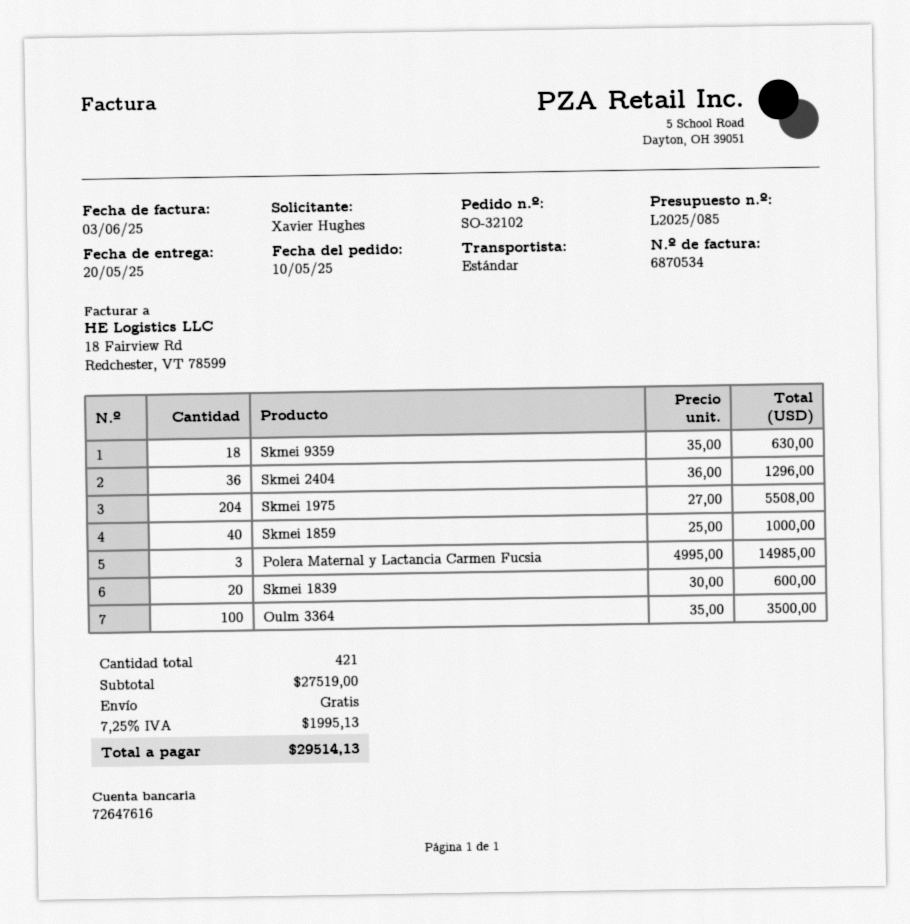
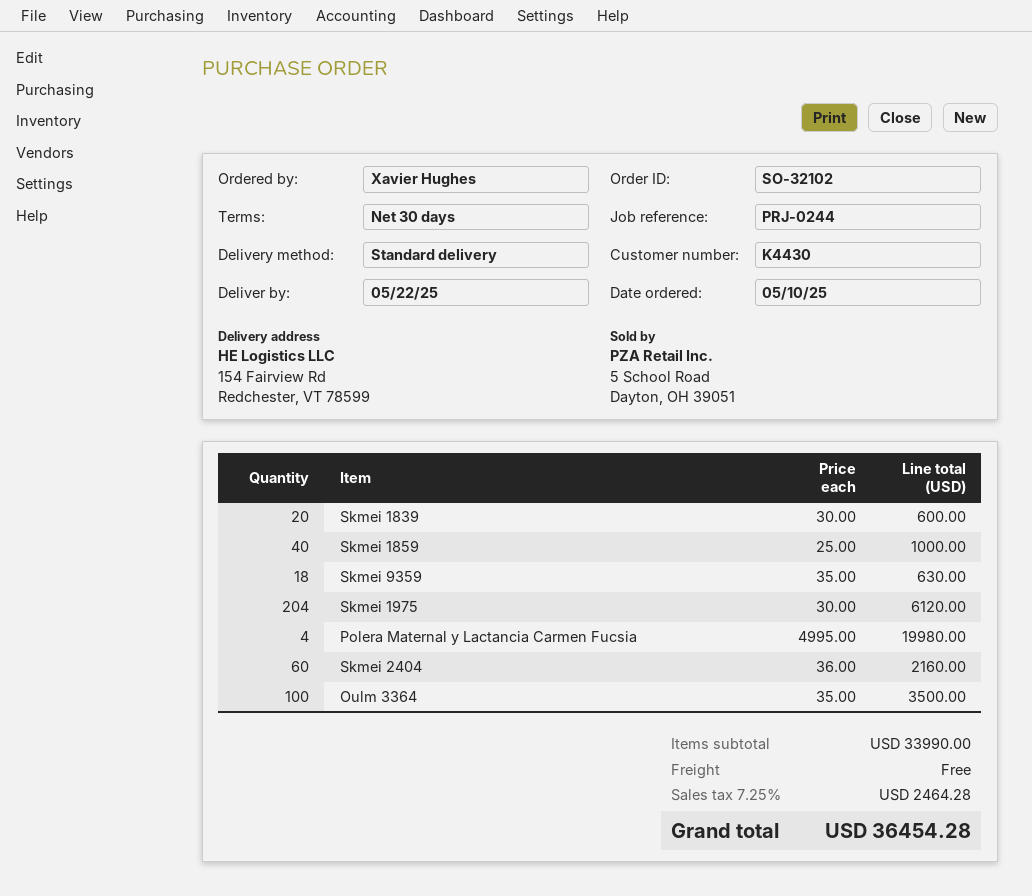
delivery date: 2025-05-20 -> 2025-05-22
Skmei 2404: 36 x 36.00 = 1296.00 -> 60 x 36.00 = 2160.00
Skmei 1975: 204 x 27.00 = 5508.00 -> 204 x 30.00 = 6120.00
Polera Maternal y Lactancia Carmen Fucsia: 3 x 4995.00 = 14985.00 -> 4 x 4995.00 = 19980.00
subtotal: 27519.00 -> 33990.00
tax: 7.25% = 1995.13 -> 7.25% = 2464.28
total: 29514.13 -> 36454.28

